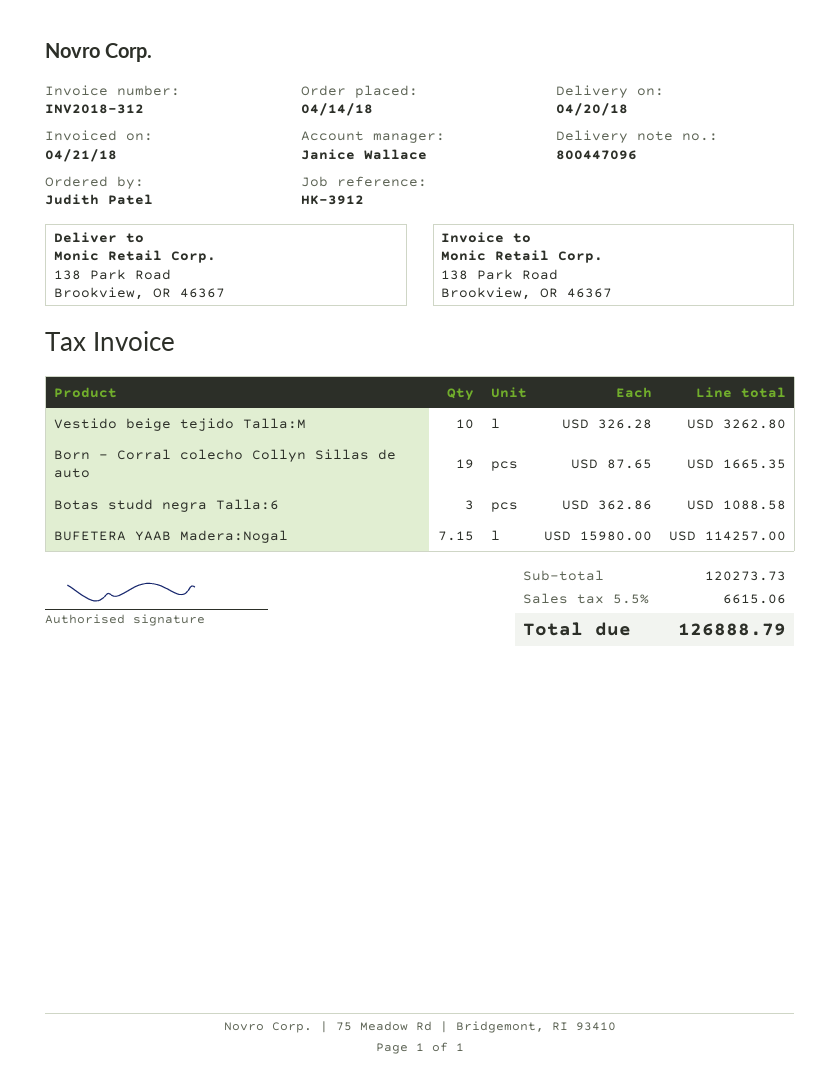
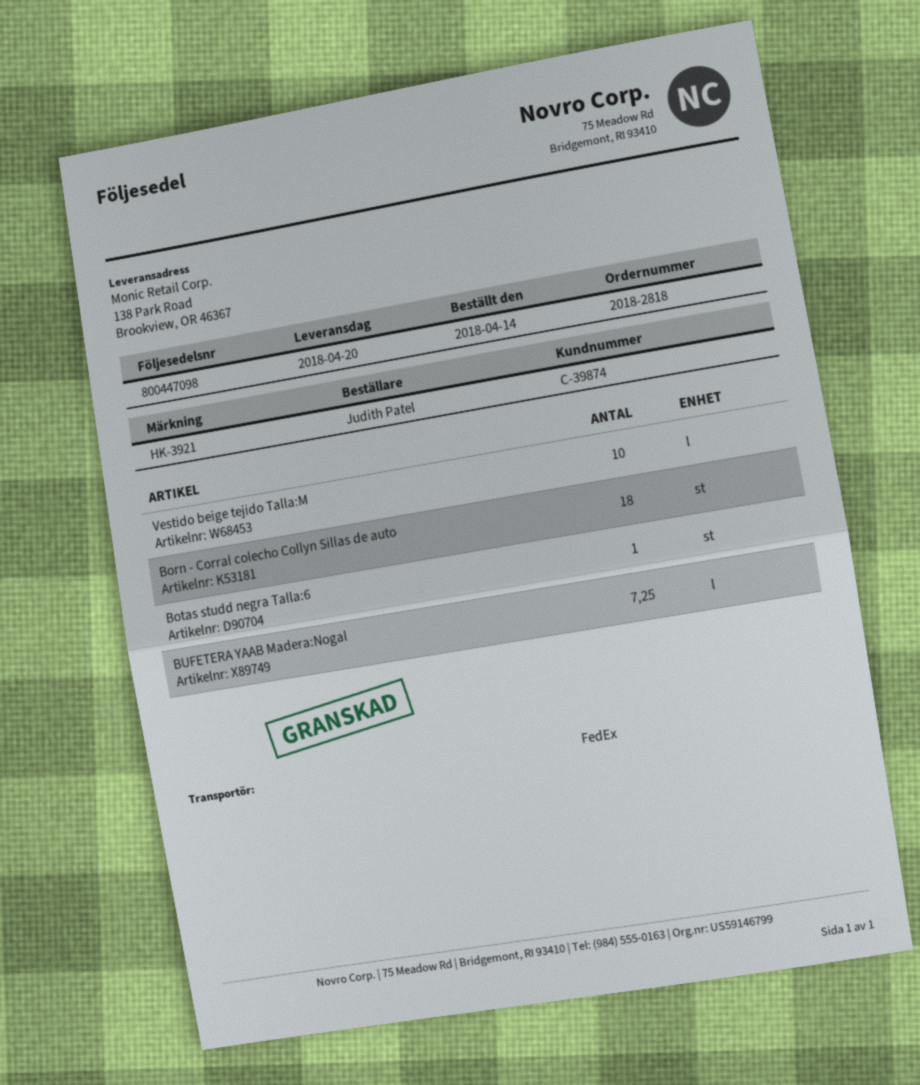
delivery note number: 800447096 -> 800447098
reference: HK-3912 -> HK-3921
Born - Corral colecho Collyn Sillas de auto: 19 -> 18
Botas studd negra Talla:6: 3 -> 1
BUFETERA YAAB Madera:Nogal: 7.15 -> 7.25

